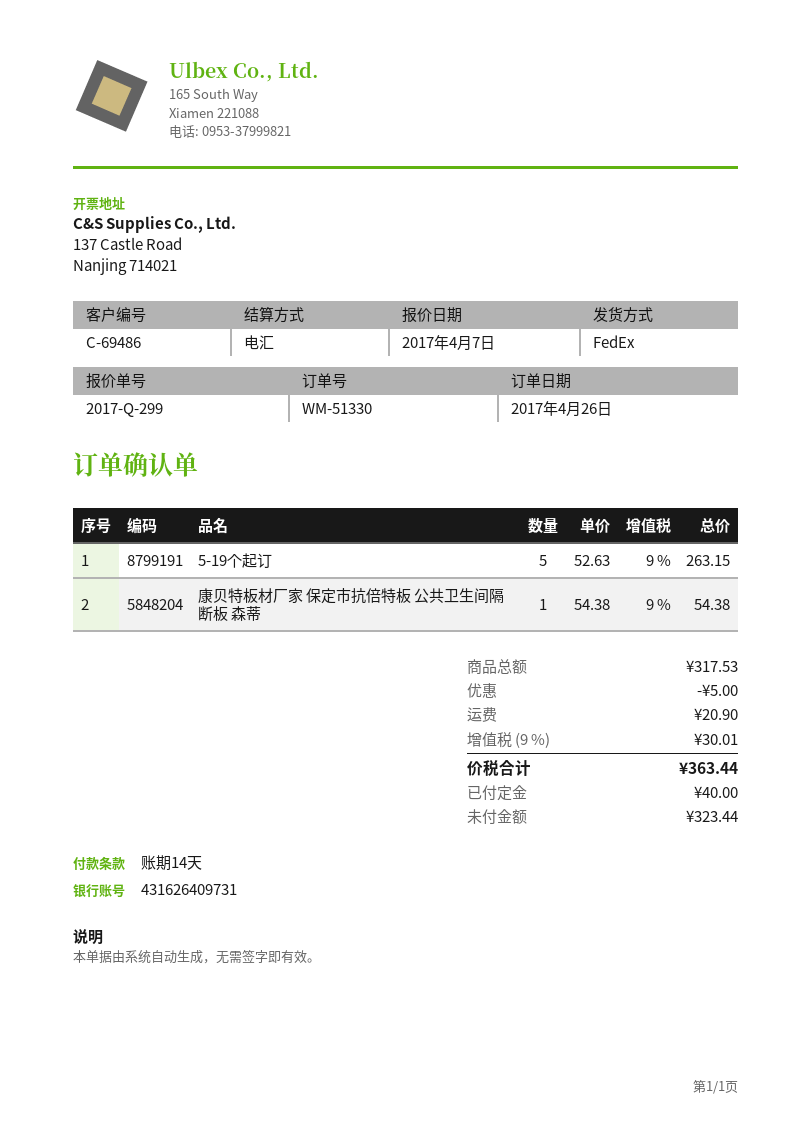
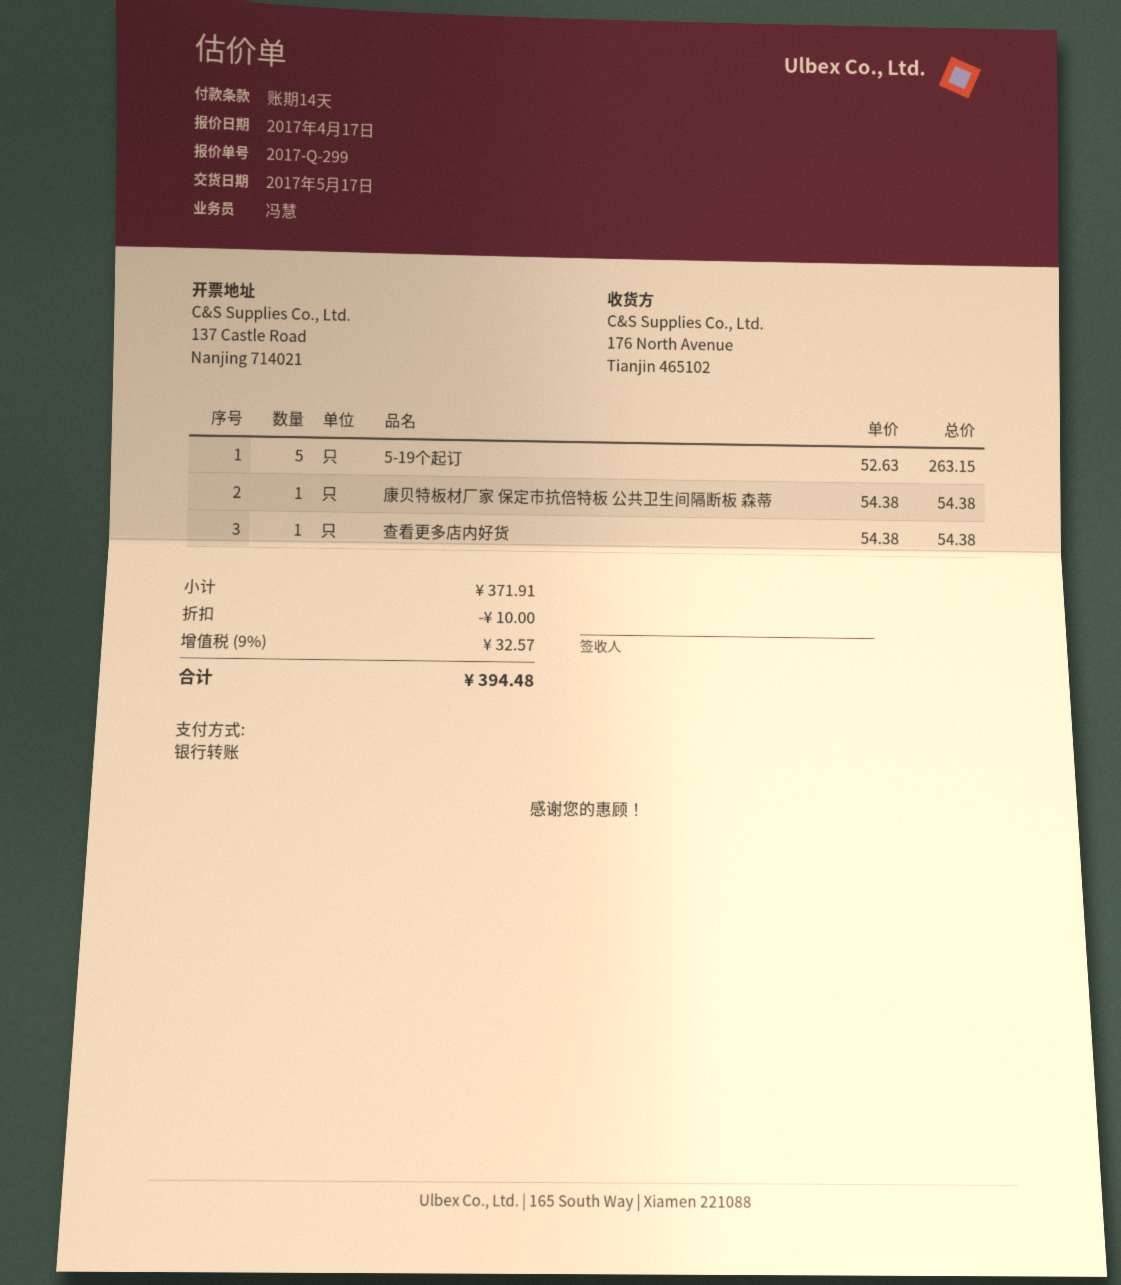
quote date: 2017-04-07 -> 2017-04-17
查看更多店内好货: none -> 1 x 54.38 = 54.38
subtotal: 317.53 -> 371.91
discount: 5.00 -> 10.00
shipping: 20.90 -> none
tax: 9% = 30.01 -> 9% = 32.57
total: 363.44 -> 394.48

